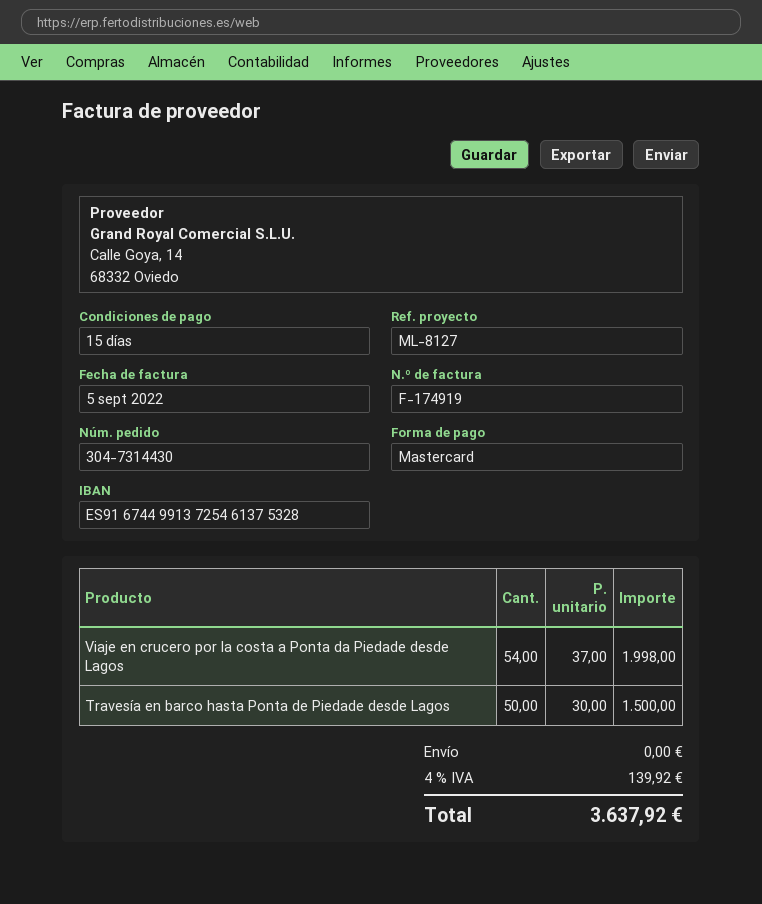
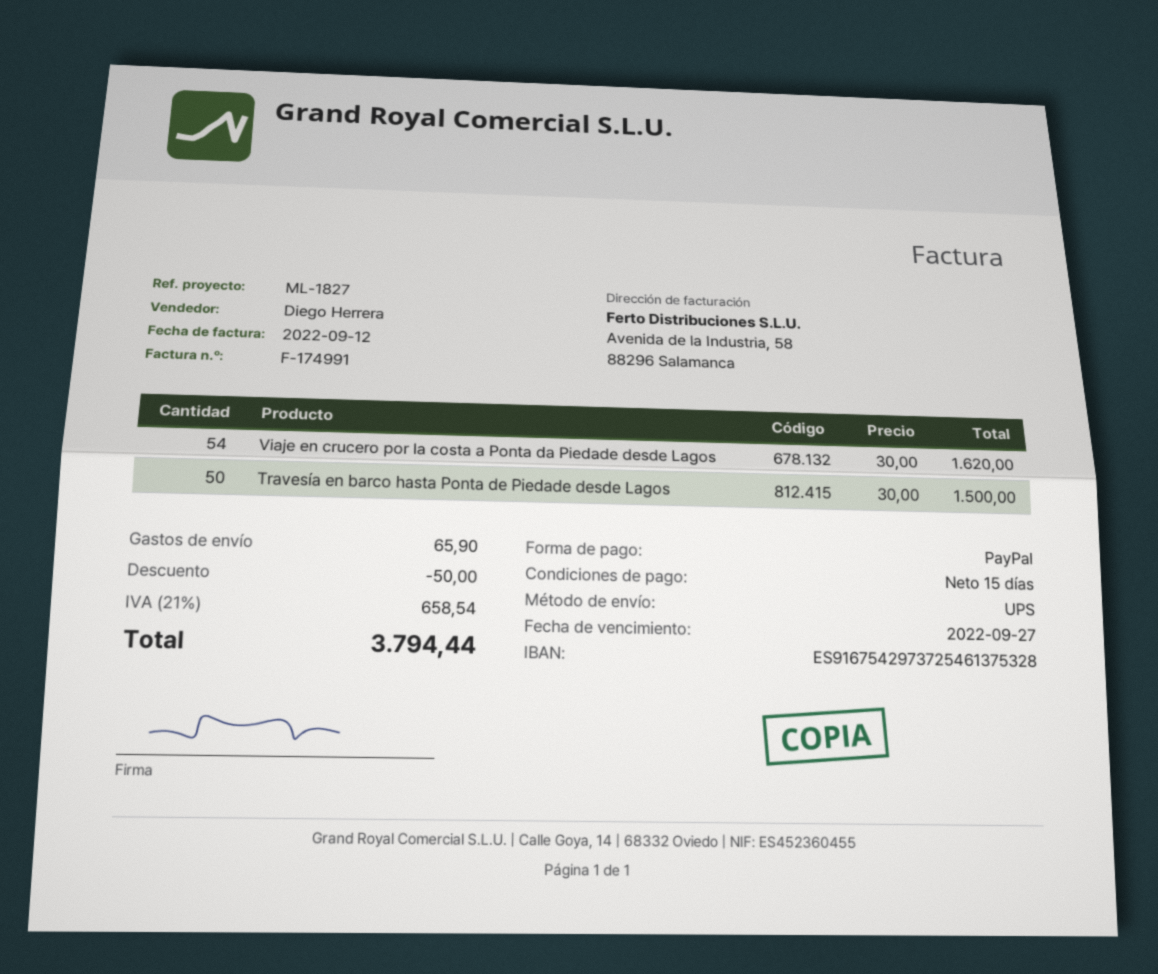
invoice number: F-174919 -> F-174991
invoice date: 2022-09-05 -> 2022-09-12
reference: ML-8127 -> ML-1827
payment method: Mastercard -> PayPal
bank account: ES9167449913725461375328 -> ES9167542973725461375328
Viaje en crucero por la costa a Ponta da Piedade desde Lagos: 54 x 37.00 = 1998.00 -> 54 x 30.00 = 1620.00
discount: none -> 50.00
shipping: 0.00 -> 65.90
tax: 4% = 139.92 -> 21% = 658.54
total: 3637.92 -> 3794.44

